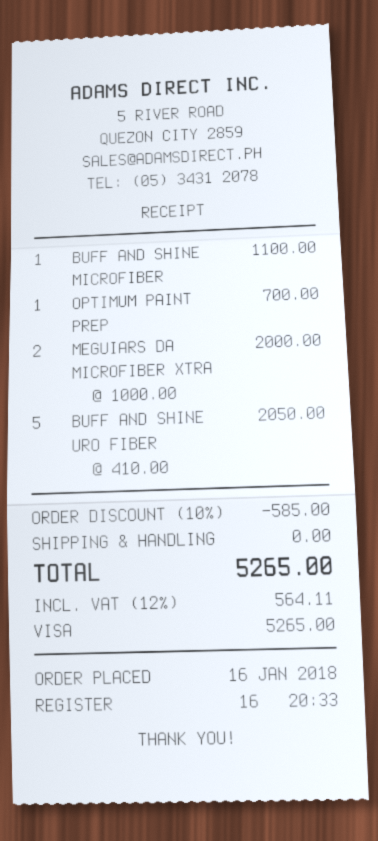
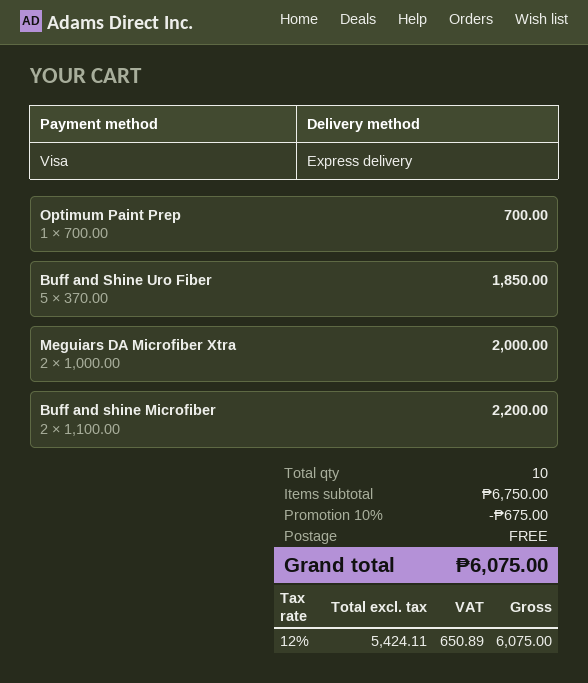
BUFF AND SHINE MICROFIBER: 1 x 1100.00 = 1100.00 -> 2 x 1100.00 = 2200.00
BUFF AND SHINE URO FIBER: 5 x 410.00 = 2050.00 -> 5 x 370.00 = 1850.00
discount: 10% = 585.00 -> 10% = 675.00
tax: 12% = 564.11 -> 12% = 650.89
total: 5265.00 -> 6075.00

